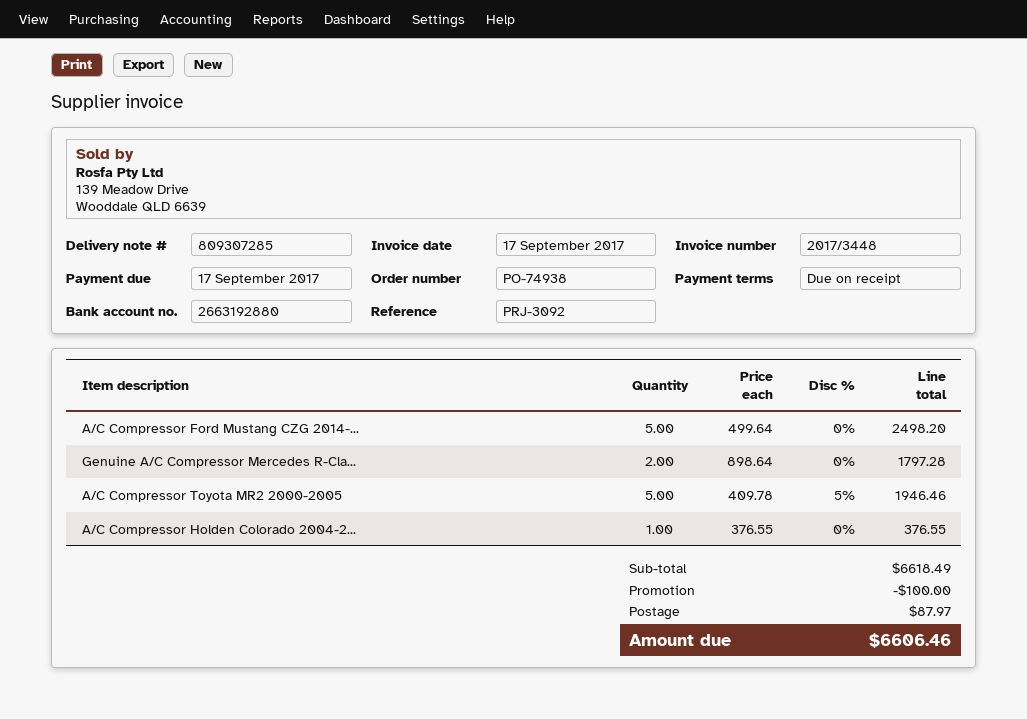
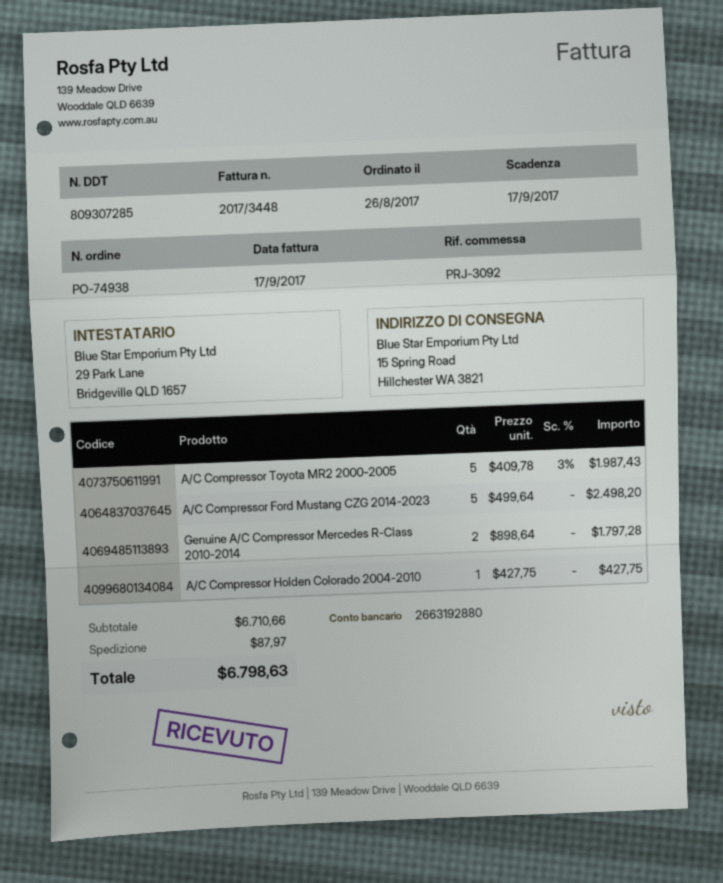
A/C Compressor Toyota MR2 2000-2005: 5 x 409.78 - 5% = 1946.46 -> 5 x 409.78 - 3% = 1987.43
A/C Compressor Holden Colorado 2004-2...: 1 x 376.55 = 376.55 -> 1 x 427.75 = 427.75
subtotal: 6618.49 -> 6710.66
discount: 100.00 -> none
total: 6606.46 -> 6798.63

